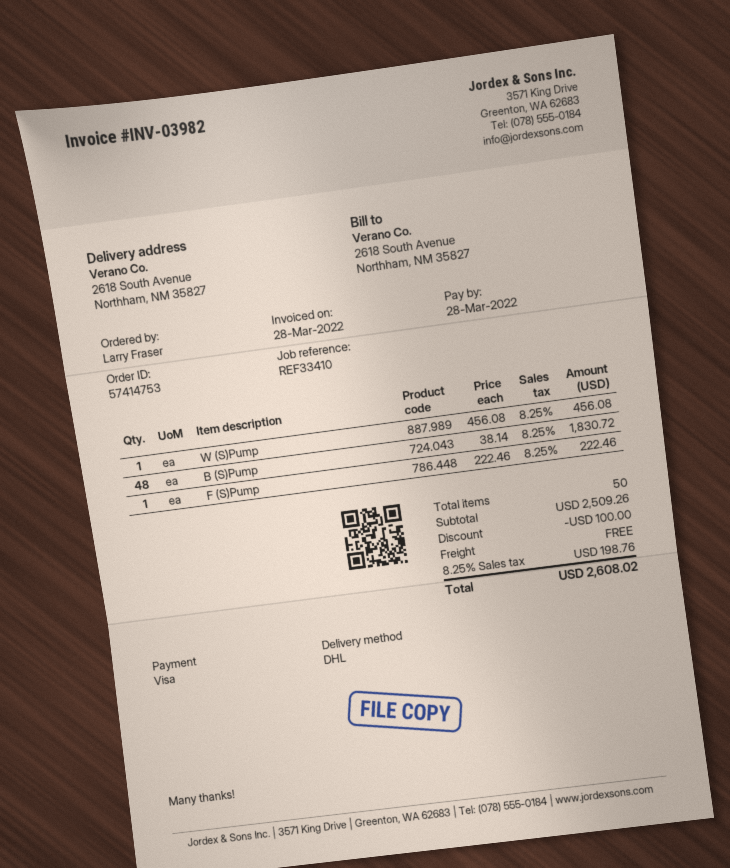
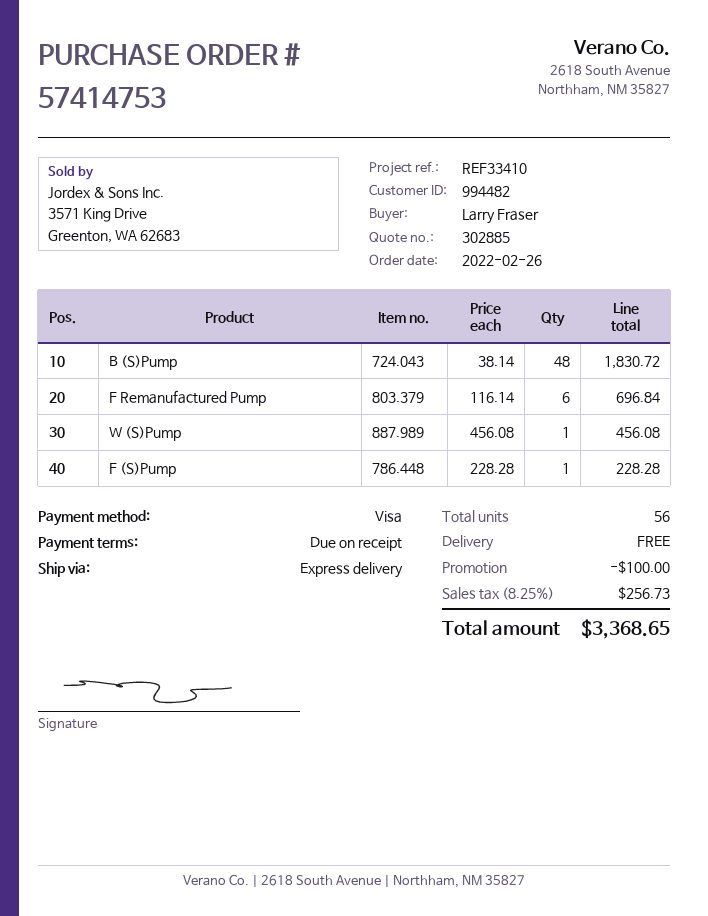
shipping method: DHL -> express
F (S)Pump: 1 x 222.46 = 222.46 -> 1 x 228.28 = 228.28
F Remanufactured Pump: none -> 6 x 116.14 = 696.84
total quantity: 50 -> 56
tax: 8.25% = 198.76 -> 8.25% = 256.73
total: 2608.02 -> 3368.65

